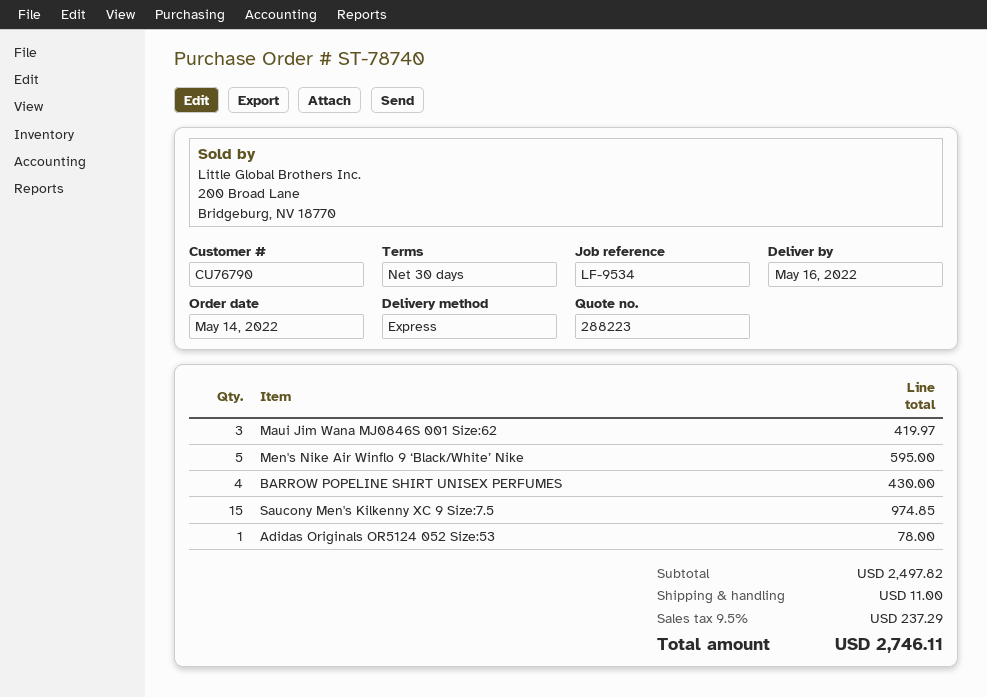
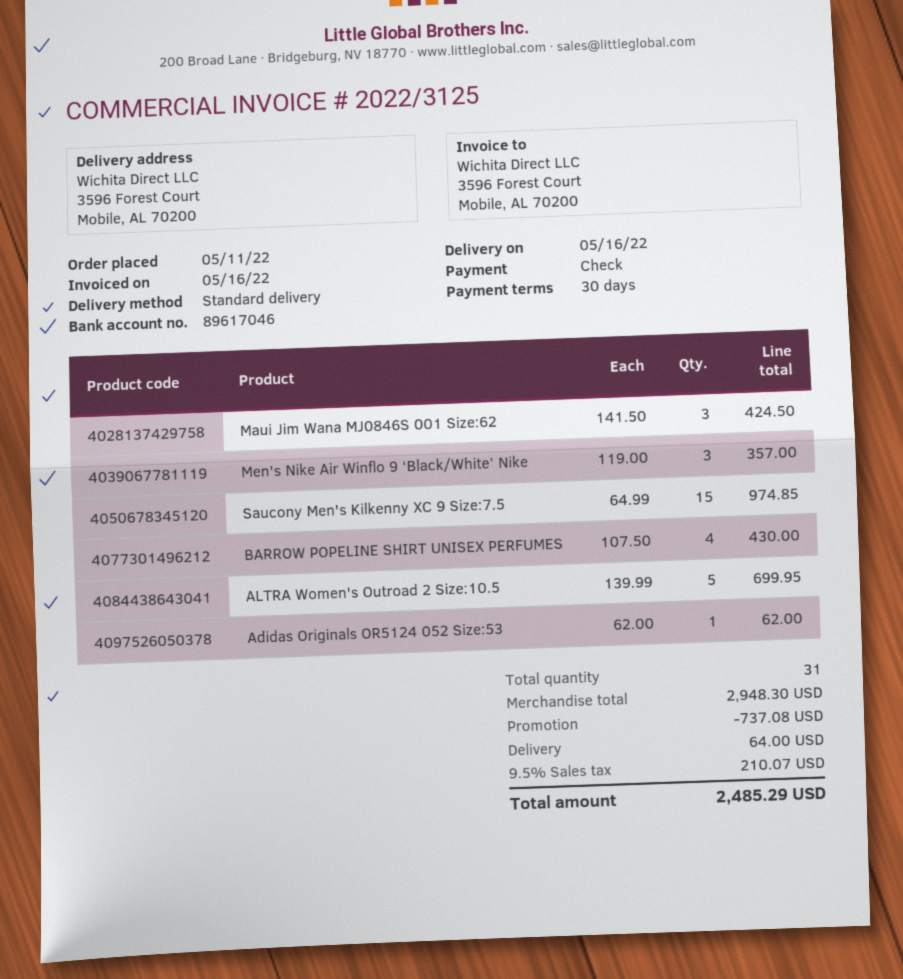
order date: 2022-05-14 -> 2022-05-11
shipping method: express -> standard
Maui Jim Wana MJ0846S 001 Size:62: 3 for 419.97 -> 3 for 424.50
Men's Nike Air Winflo 9 ‘Black/White’ Nike: 5 for 595.00 -> 3 for 357.00
Adidas Originals OR5124 052 Size:53: 1 for 78.00 -> 1 for 62.00
ALTRA Women's Outroad 2 Size:10.5: none -> 5 for 699.95
subtotal: 2497.82 -> 2948.30
discount: none -> 737.08
shipping: 11.00 -> 64.00
tax: 9.5% = 237.29 -> 9.5% = 210.07
total: 2746.11 -> 2485.29

